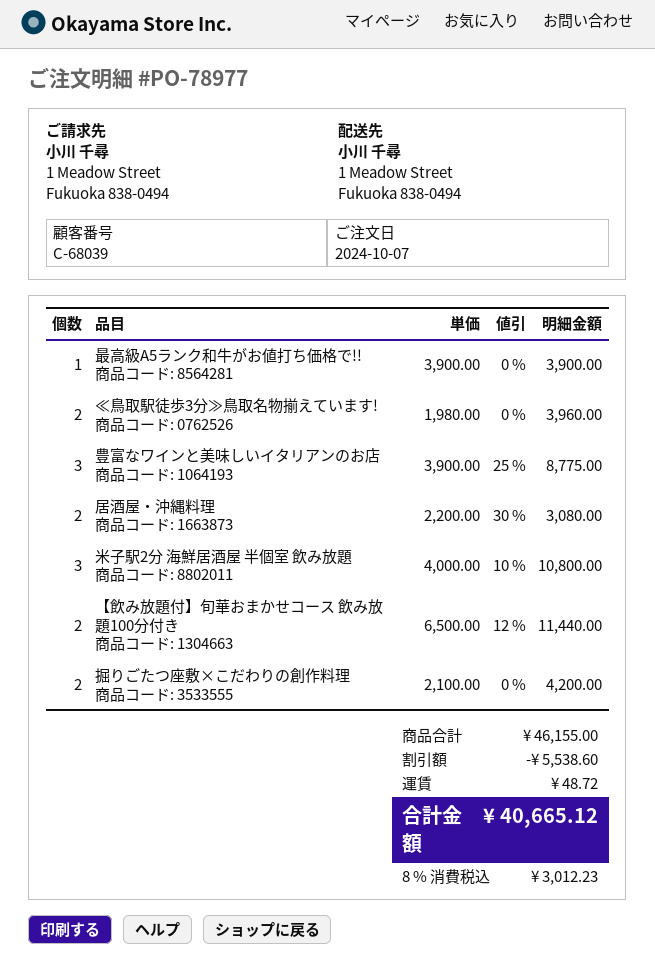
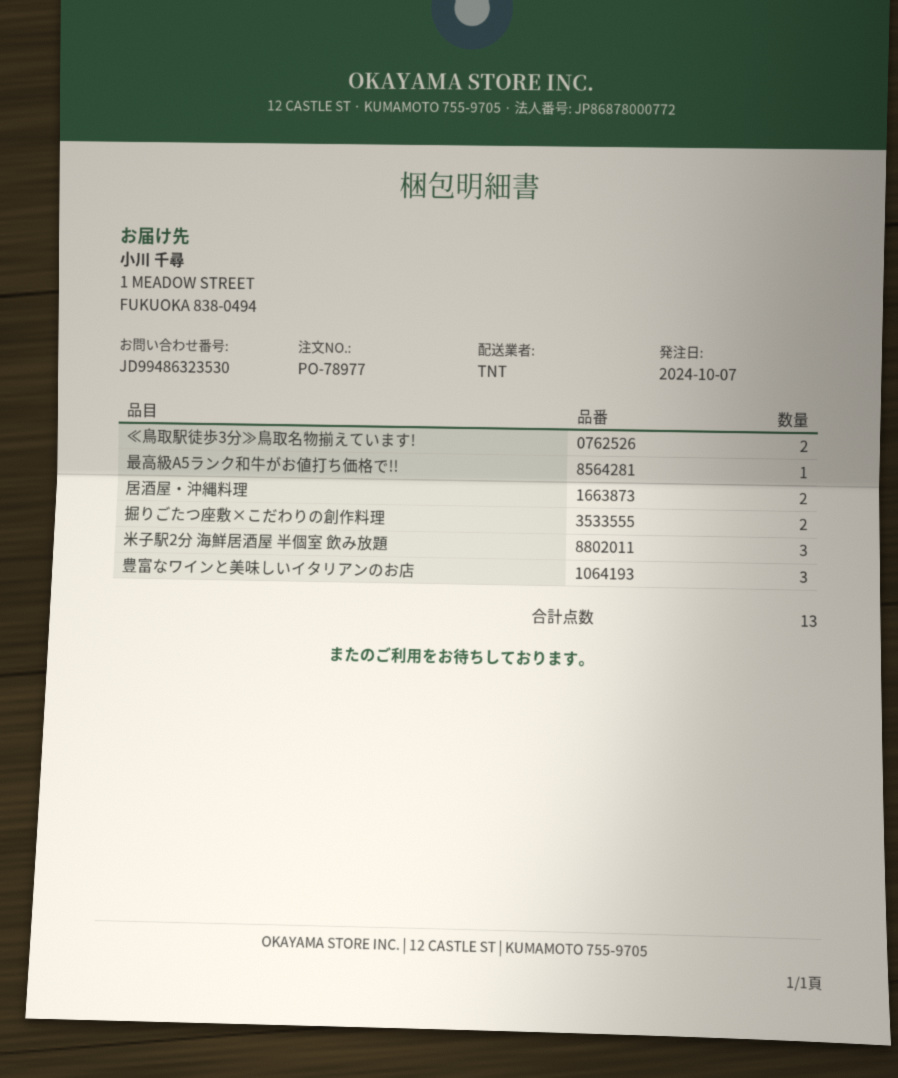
【飲み放題付】旬華おまかせコース 飲み放題100分付き: 2 -> none

